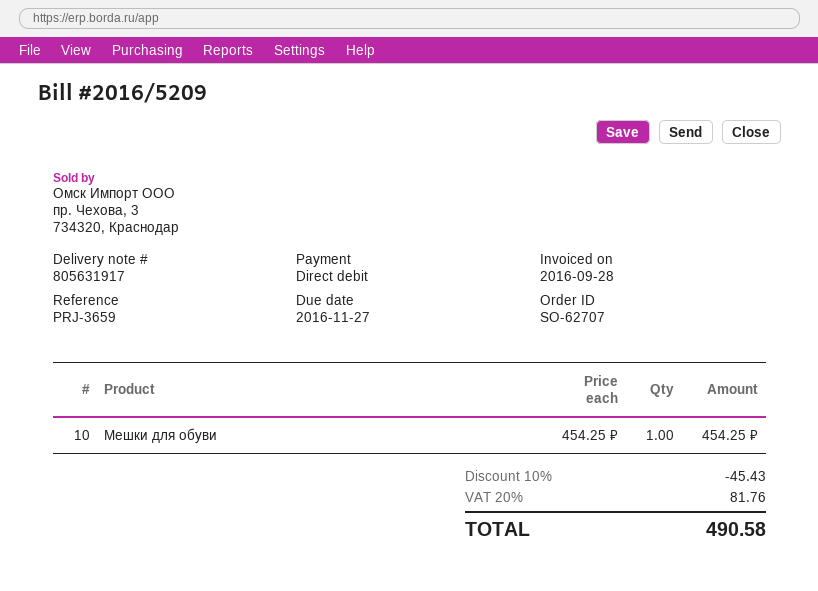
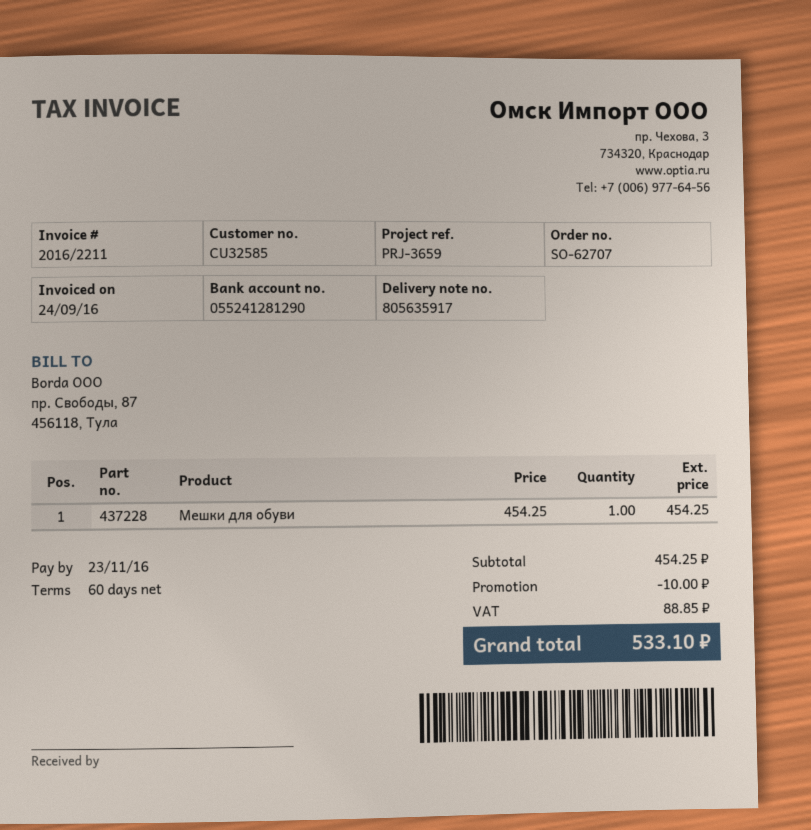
delivery note number: 805631917 -> 805635917
invoice number: 2016/5209 -> 2016/2211
invoice date: 2016-09-28 -> 2016-09-24
due date: 2016-11-27 -> 2016-11-23
discount: 45.43 -> 10.00
tax: 81.76 -> 88.85
total: 490.58 -> 533.10

